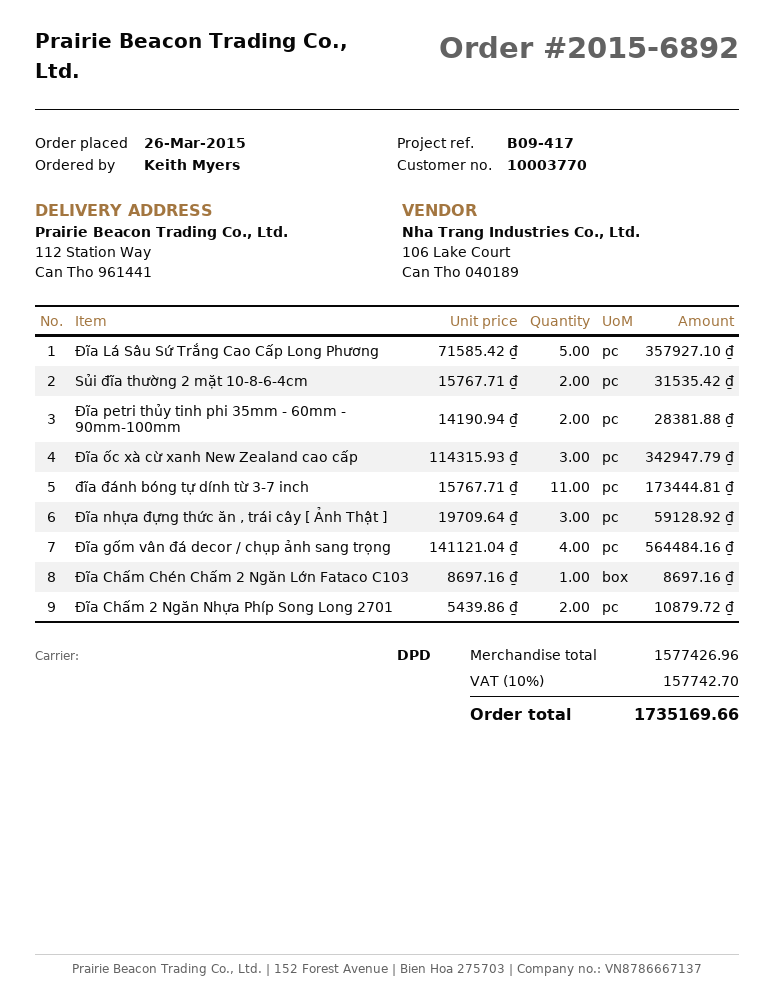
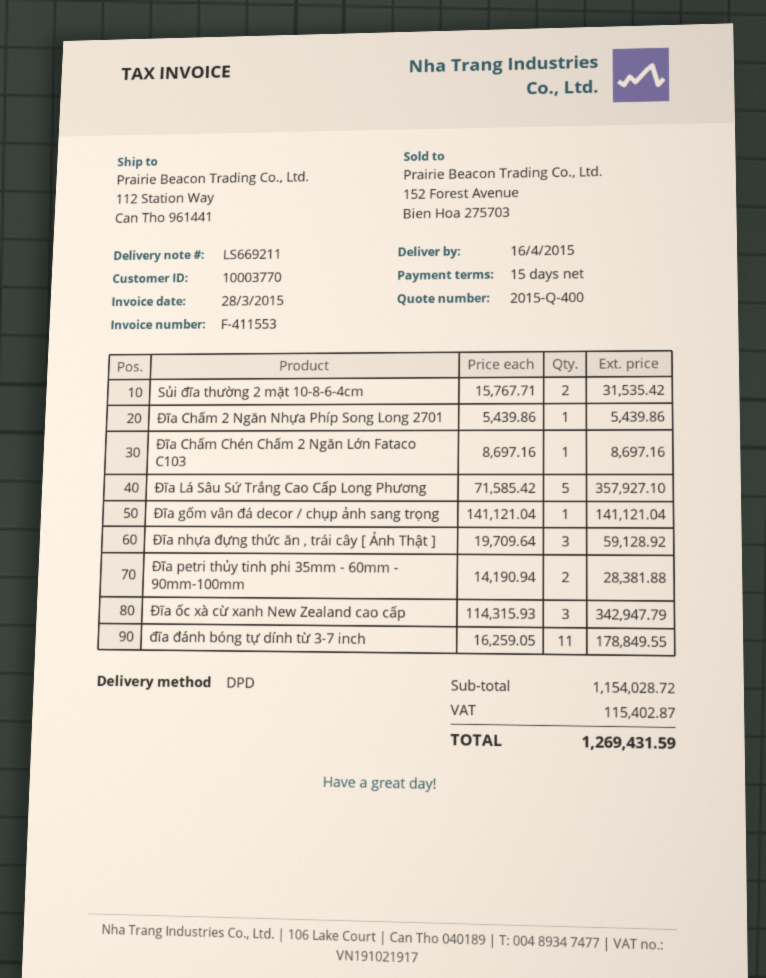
đĩa đánh bóng tự dính từ 3-7 inch: 11 x 15767.71 = 173444.81 -> 11 x 16259.05 = 178849.55
Đĩa gốm vân đá decor / chụp ảnh sang trọng: 4 x 141121.04 = 564484.16 -> 1 x 141121.04 = 141121.04
Đĩa Chấm 2 Ngăn Nhựa Phíp Song Long 2701: 2 x 5439.86 = 10879.72 -> 1 x 5439.86 = 5439.86
subtotal: 1577426.96 -> 1154028.72
tax: 157742.70 -> 115402.87
total: 1735169.66 -> 1269431.59

